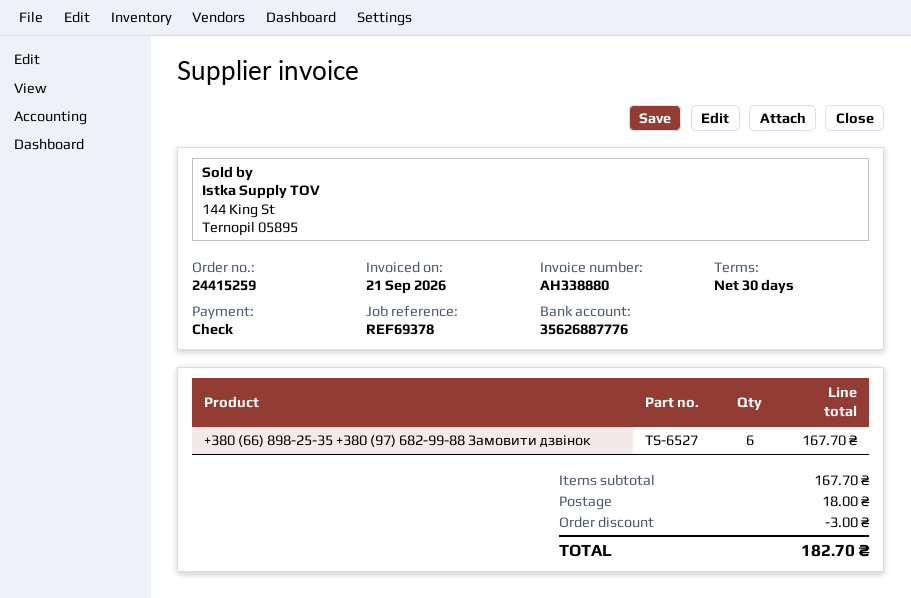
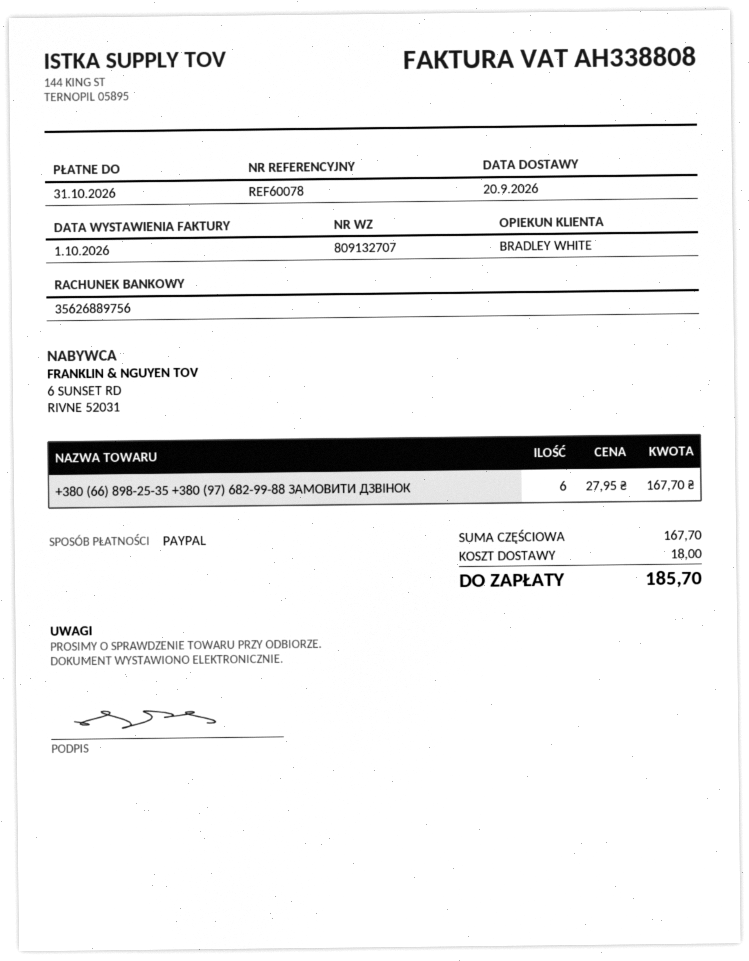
invoice number: AH338880 -> AH338808
invoice date: 2026-09-21 -> 2026-10-01
reference: REF69378 -> REF60078
payment method: cheque -> PayPal
bank account: 35626887776 -> 35626889756
discount: 3.00 -> none
total: 182.70 -> 185.70

